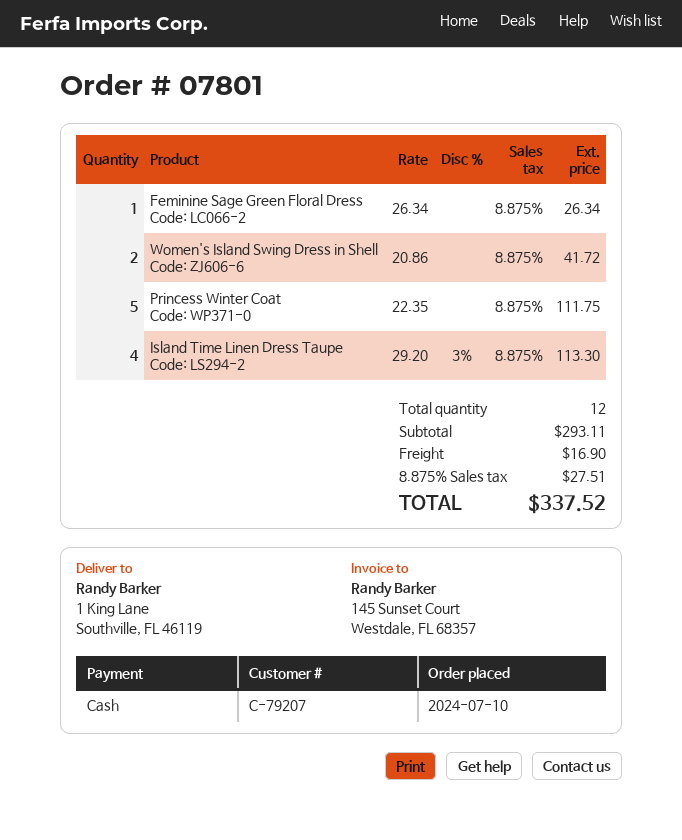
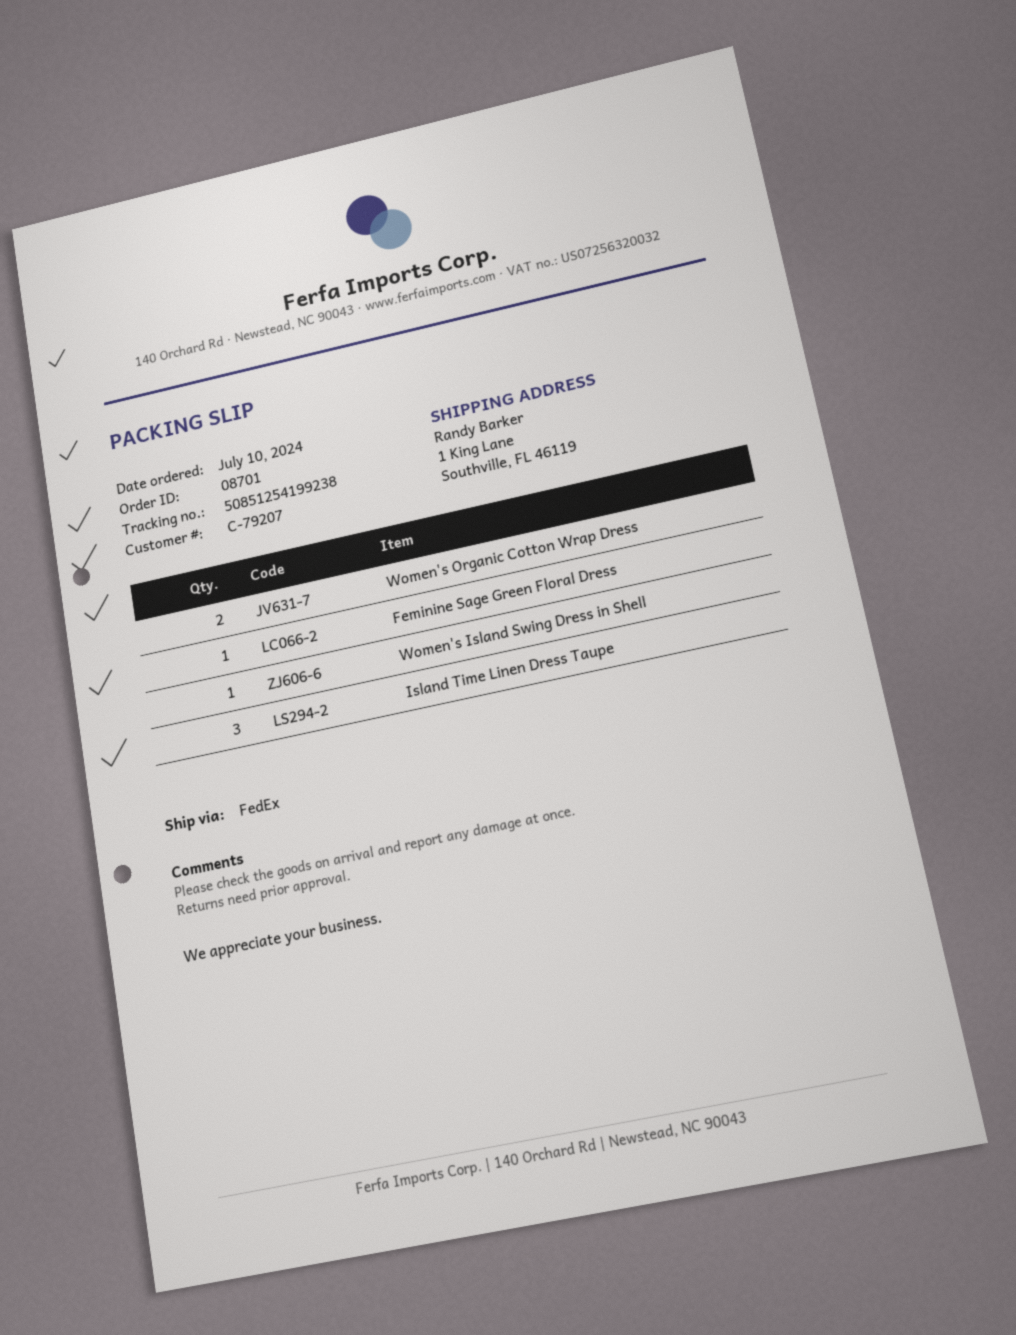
order number: 07801 -> 08701
Women's Island Swing Dress in Shell: 2 -> 1
Princess Winter Coat: 5 -> none
Island Time Linen Dress Taupe: 4 -> 3
Women's Organic Cotton Wrap Dress: none -> 2

